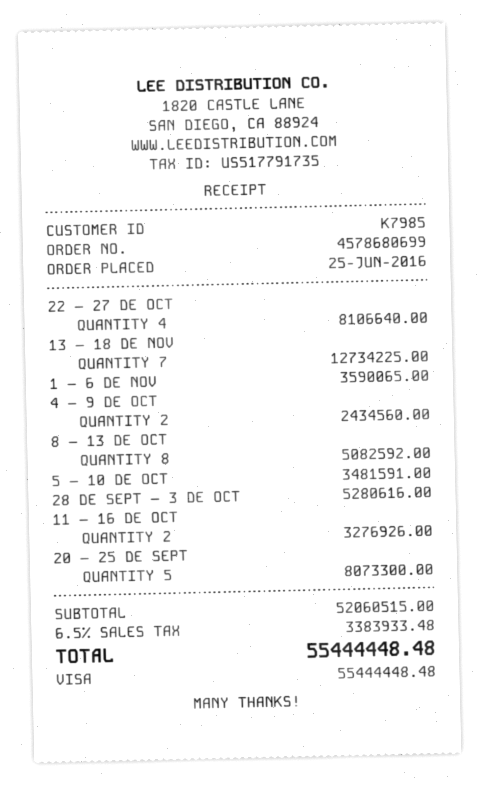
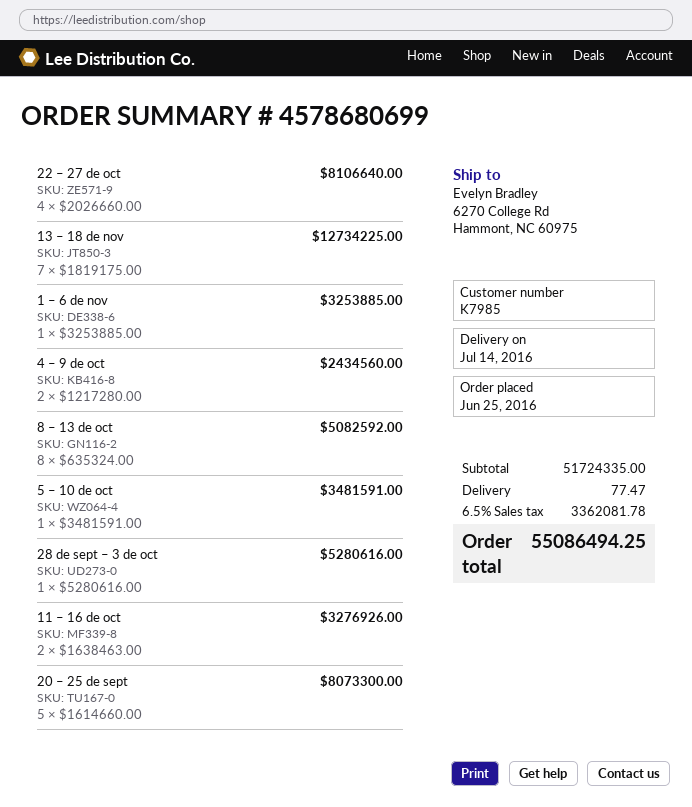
1 – 6 DE NOV: 1 for 3590065.00 -> 1 for 3253885.00
subtotal: 52060515.00 -> 51724335.00
shipping: none -> 77.47
tax: 6.5% = 3383933.48 -> 6.5% = 3362081.78
total: 55444448.48 -> 55086494.25

